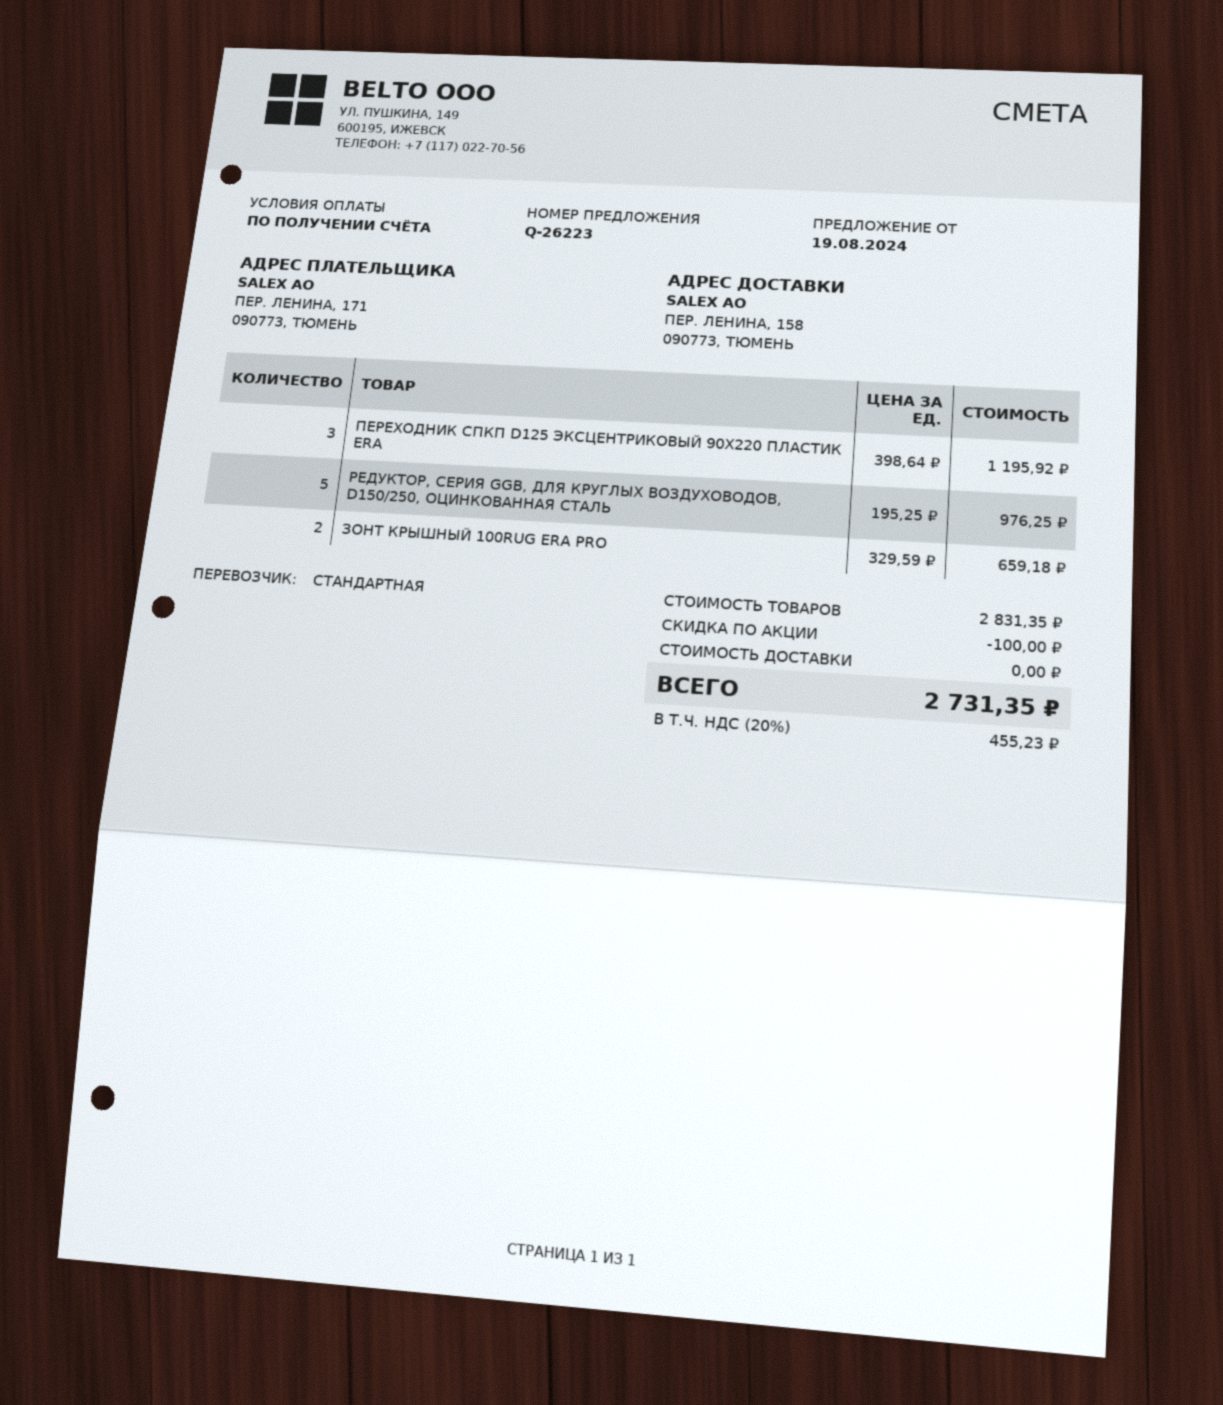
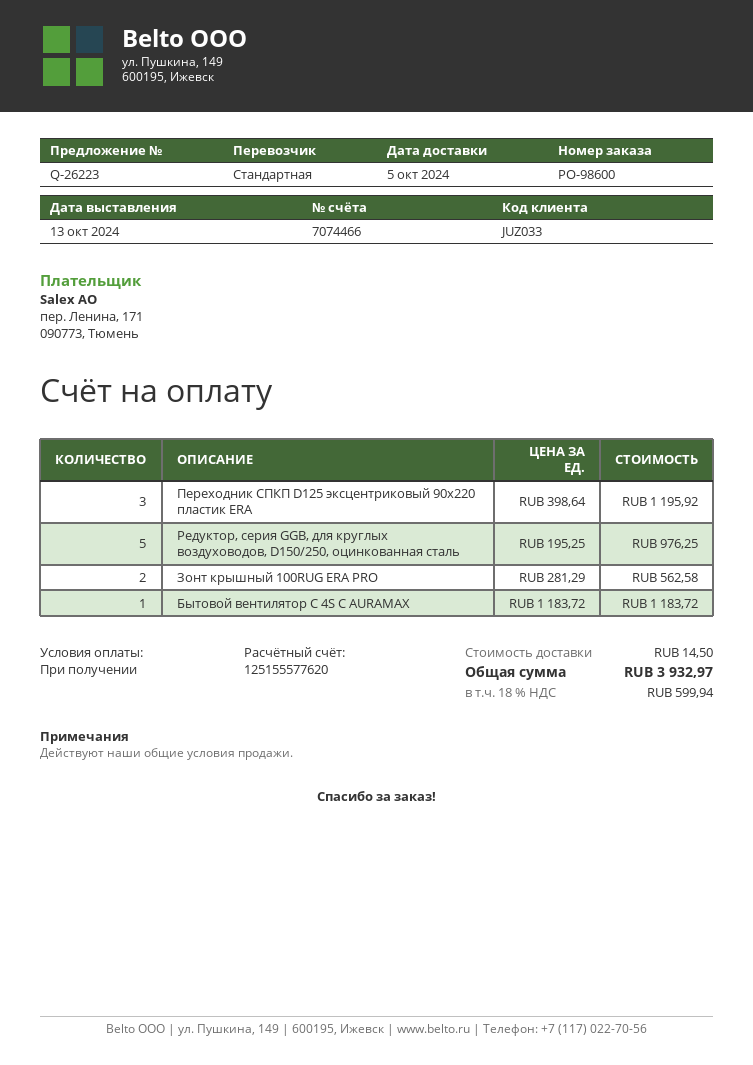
ЗОНТ КРЫШНЫЙ 100RUG ERA PRO: 2 x 329.59 = 659.18 -> 2 x 281.29 = 562.58
Бытовой вентилятор C 4S C AURAMAX: none -> 1 x 1183.72 = 1183.72
discount: 100.00 -> none
shipping: 0.00 -> 14.50
tax: 20% = 455.23 -> 18% = 599.94
total: 2731.35 -> 3932.97

